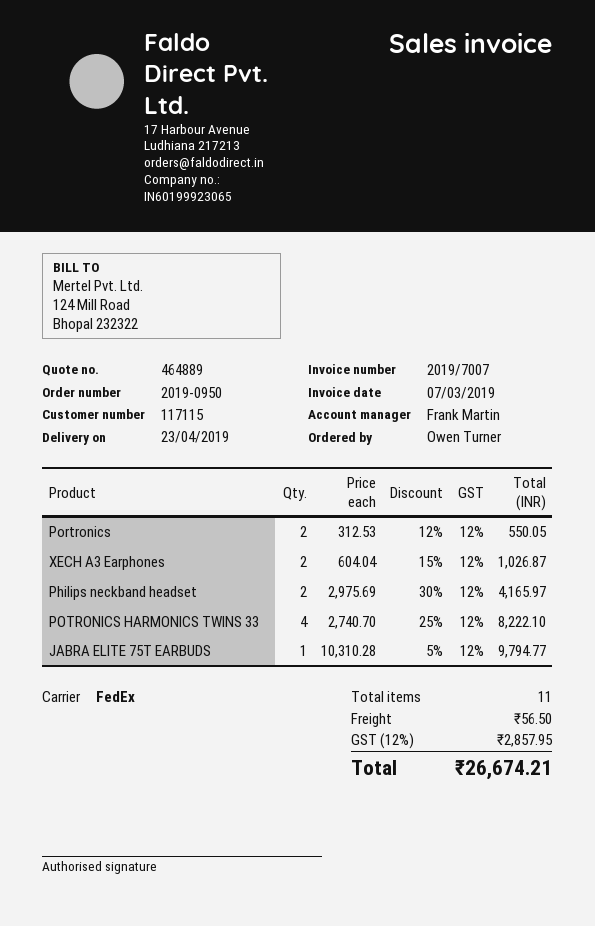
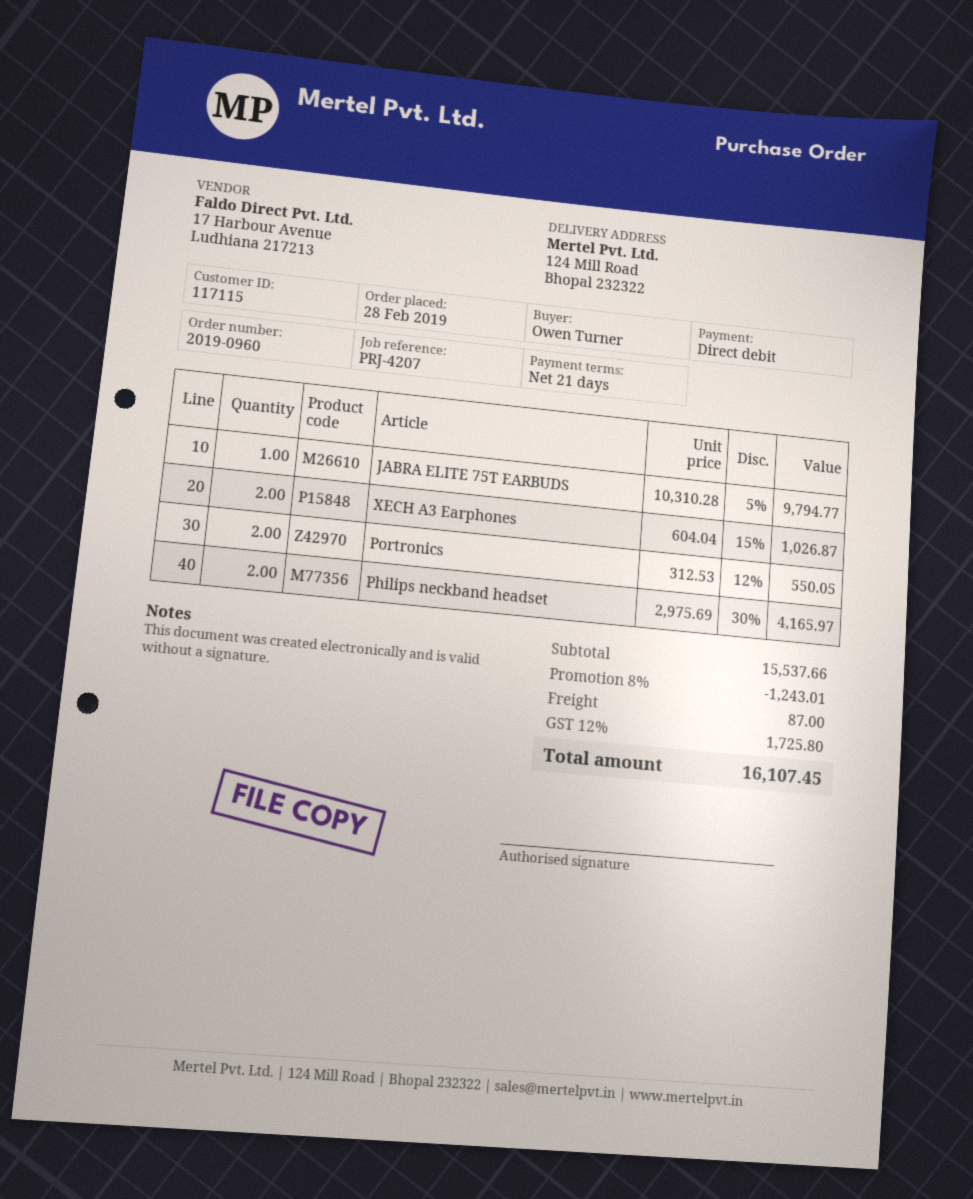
order number: 2019-0950 -> 2019-0960
POTRONICS HARMONICS TWINS 33: 4 x 2740.70 - 25% = 8222.10 -> none
discount: none -> 8% = 1243.01
shipping: 56.50 -> 87.00
tax: 12% = 2857.95 -> 12% = 1725.80
total: 26674.21 -> 16107.45

